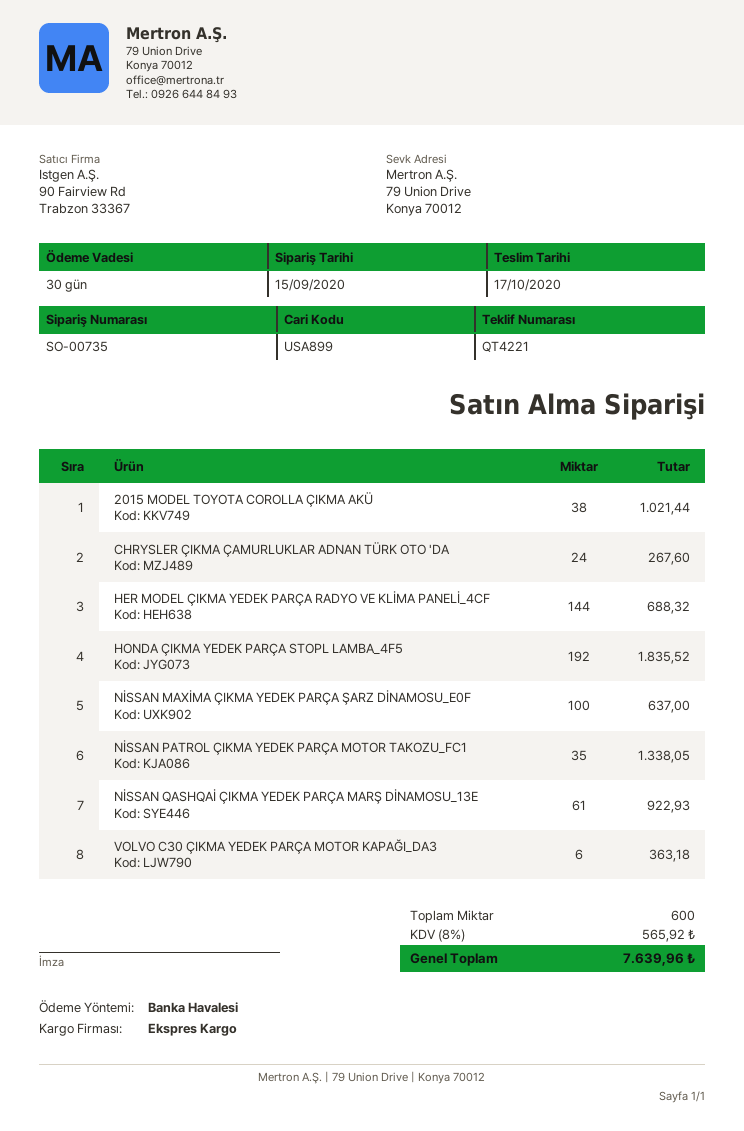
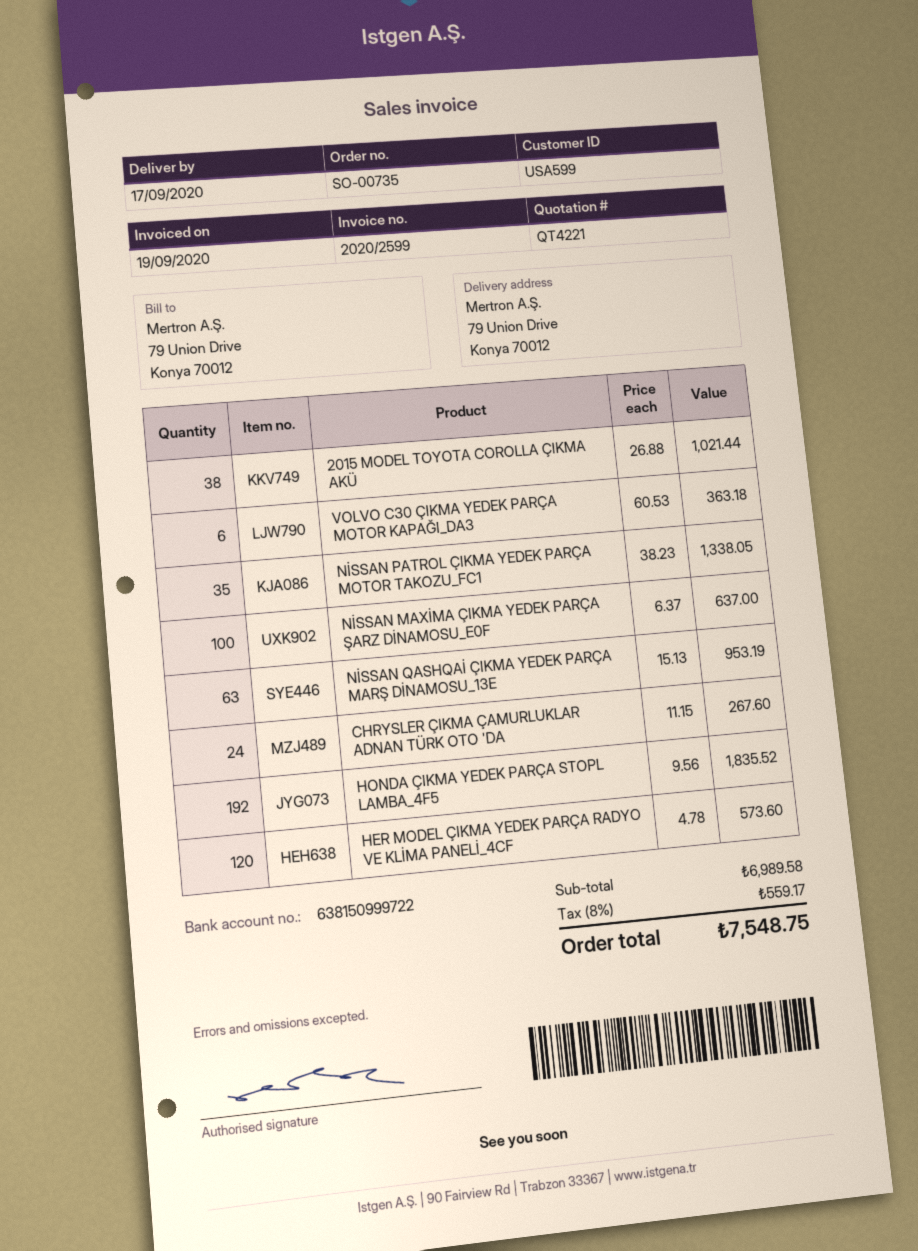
delivery date: 2020-10-17 -> 2020-09-17
customer number: USA899 -> USA599
HER MODEL ÇIKMA YEDEK PARÇA RADYO VE KLİMA PANELİ_4CF: 144 for 688.32 -> 120 for 573.60
NİSSAN QASHQAİ ÇIKMA YEDEK PARÇA MARŞ DİNAMOSU_13E: 61 for 922.93 -> 63 for 953.19
tax: 8% = 565.92 -> 8% = 559.17
total: 7639.96 -> 7548.75

